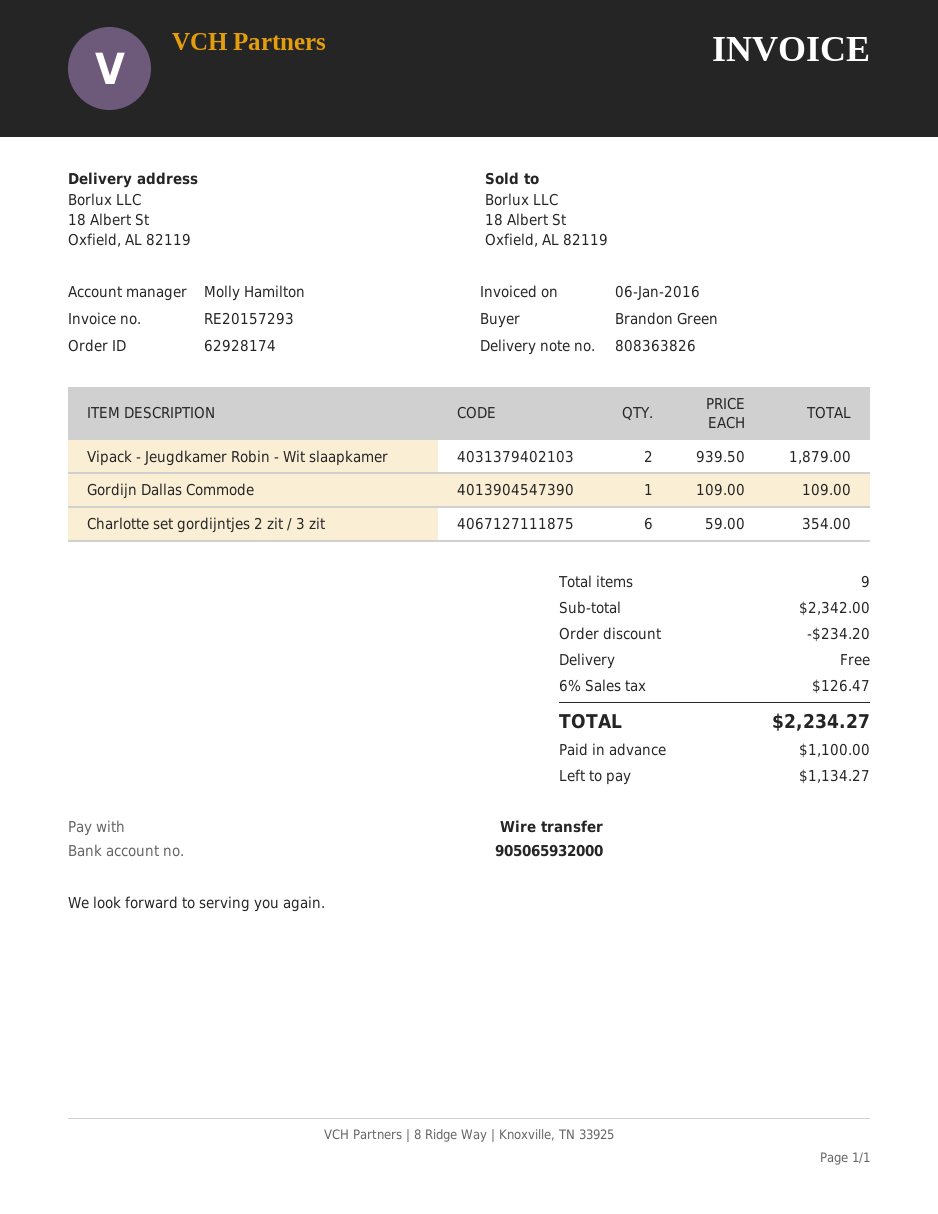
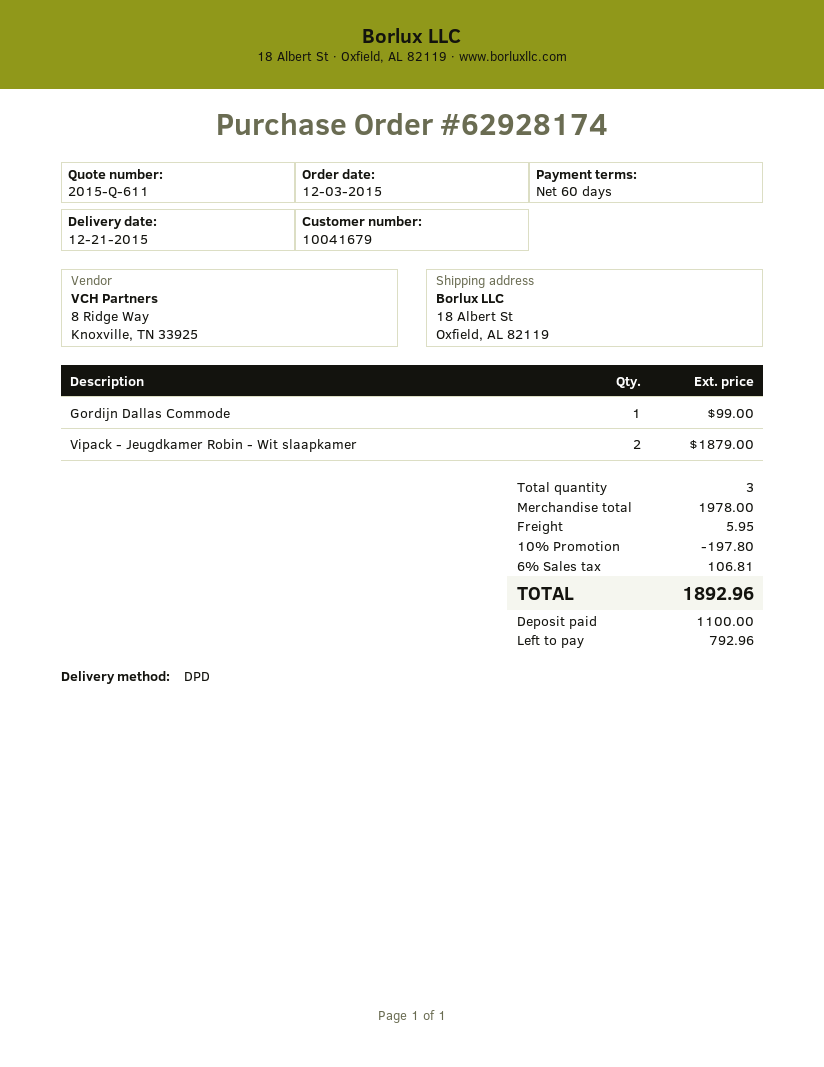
Gordijn Dallas Commode: 1 for 109.00 -> 1 for 99.00
Charlotte set gordijntjes 2 zit / 3 zit: 6 for 354.00 -> none
total quantity: 9 -> 3
subtotal: 2342.00 -> 1978.00
discount: 234.20 -> 197.80
shipping: 0.00 -> 5.95
tax: 6% = 126.47 -> 6% = 106.81
total: 2234.27 -> 1892.96
balance: 1134.27 -> 792.96

